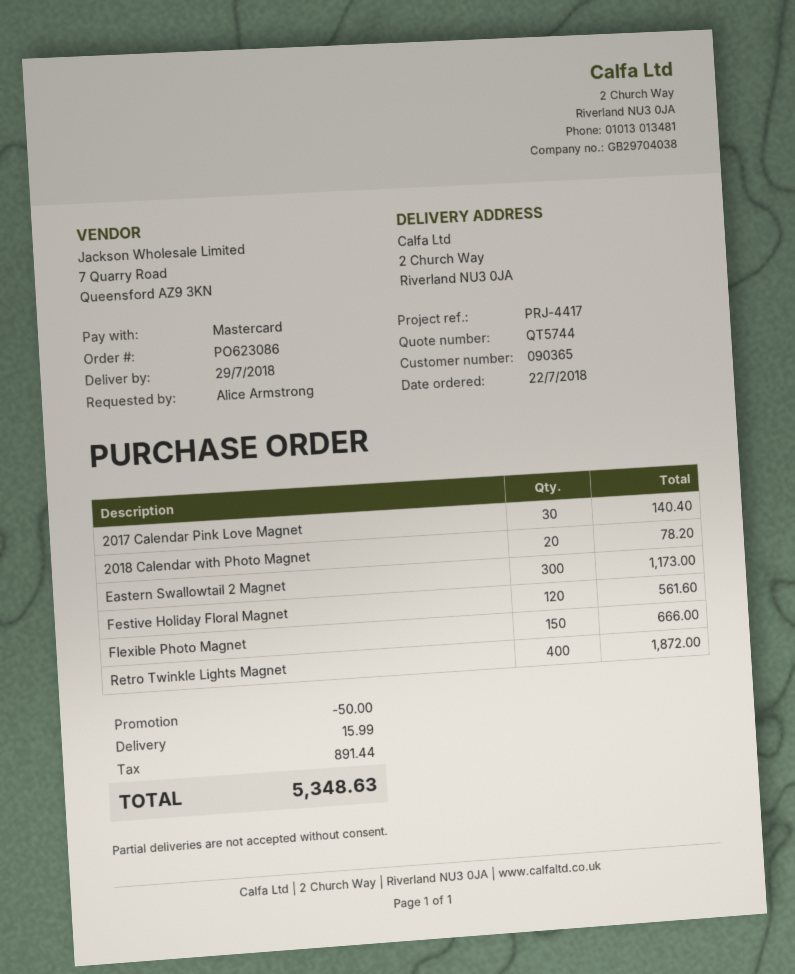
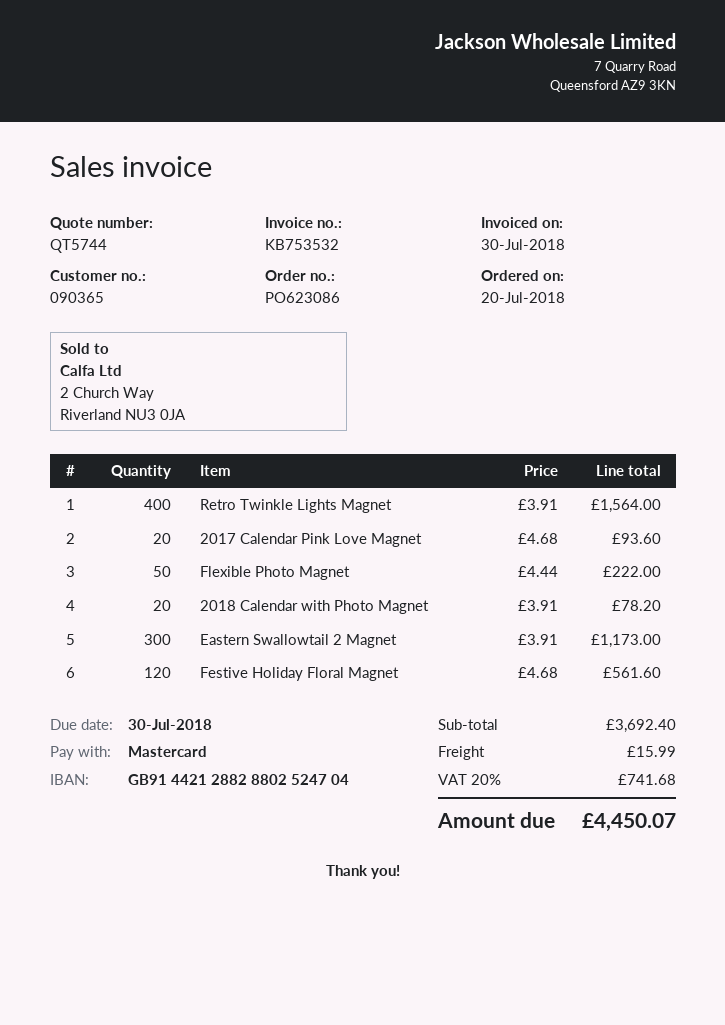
order date: 2018-07-22 -> 2018-07-20
2017 Calendar Pink Love Magnet: 30 for 140.40 -> 20 for 93.60
Flexible Photo Magnet: 150 for 666.00 -> 50 for 222.00
Retro Twinkle Lights Magnet: 400 for 1872.00 -> 400 for 1564.00
discount: 50.00 -> none
tax: 891.44 -> 741.68
total: 5348.63 -> 4450.07

